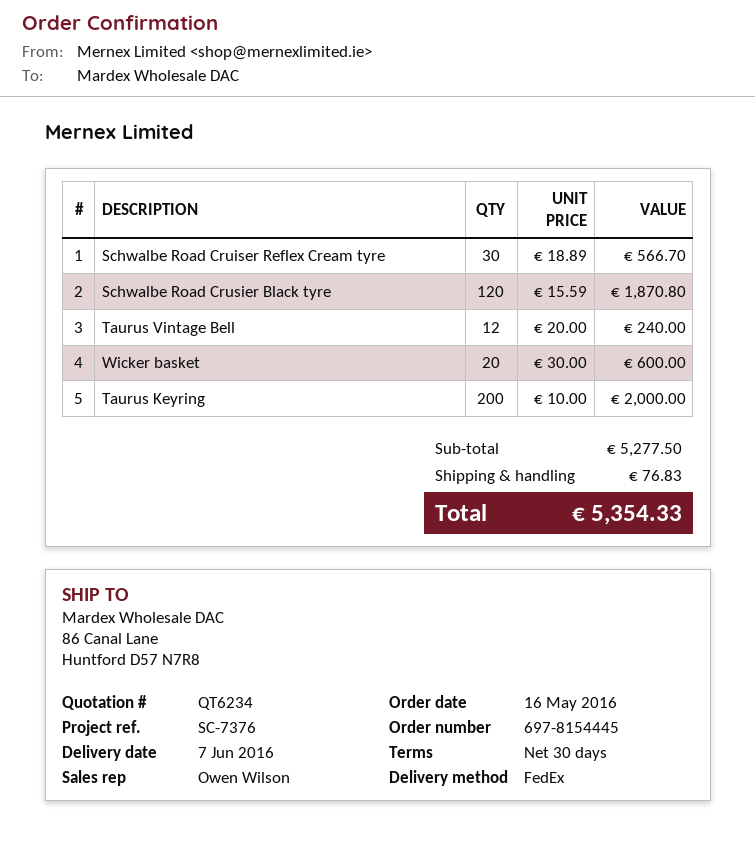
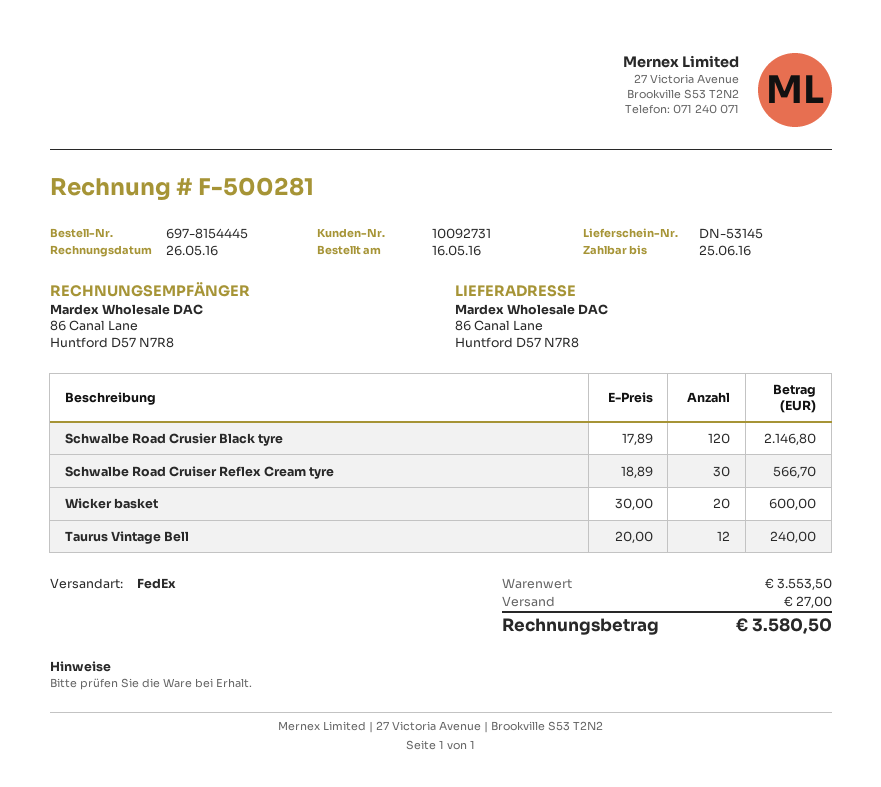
Schwalbe Road Crusier Black tyre: 120 x 15.59 = 1870.80 -> 120 x 17.89 = 2146.80
Taurus Keyring: 200 x 10.00 = 2000.00 -> none
subtotal: 5277.50 -> 3553.50
shipping: 76.83 -> 27.00
total: 5354.33 -> 3580.50

